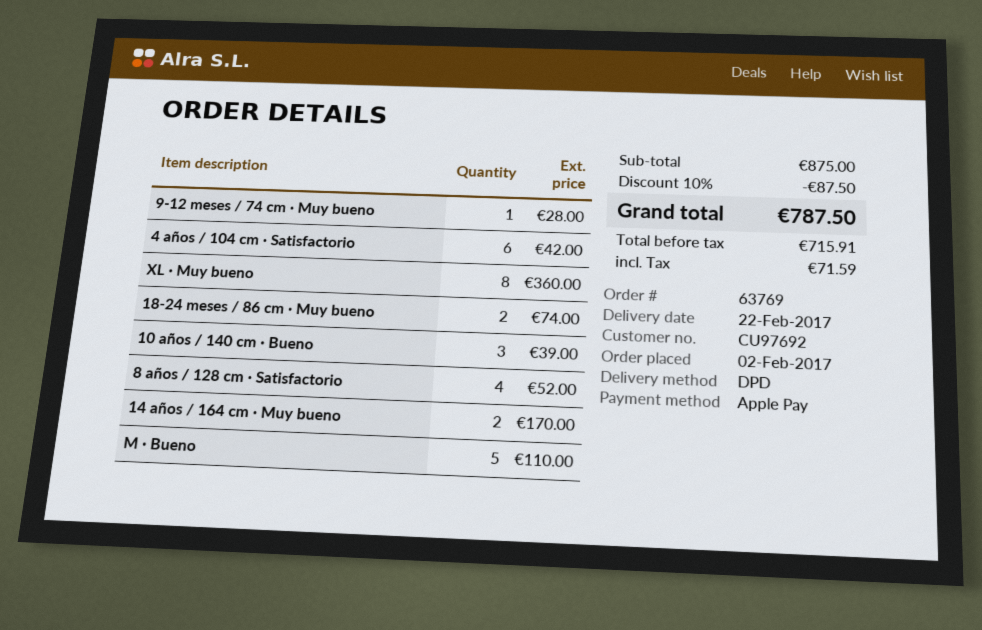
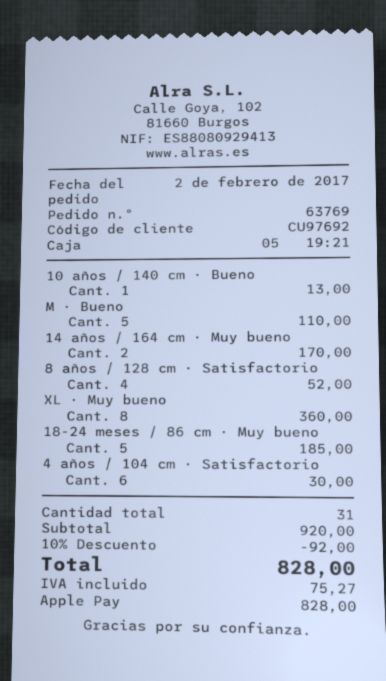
9-12 meses / 74 cm · Muy bueno: 1 for 28.00 -> none
4 años / 104 cm · Satisfactorio: 6 for 42.00 -> 6 for 30.00
18-24 meses / 86 cm · Muy bueno: 2 for 74.00 -> 5 for 185.00
10 años / 140 cm · Bueno: 3 for 39.00 -> 1 for 13.00
subtotal: 875.00 -> 920.00
discount: 10% = 87.50 -> 10% = 92.00
tax: 71.59 -> 75.27
total: 787.50 -> 828.00

